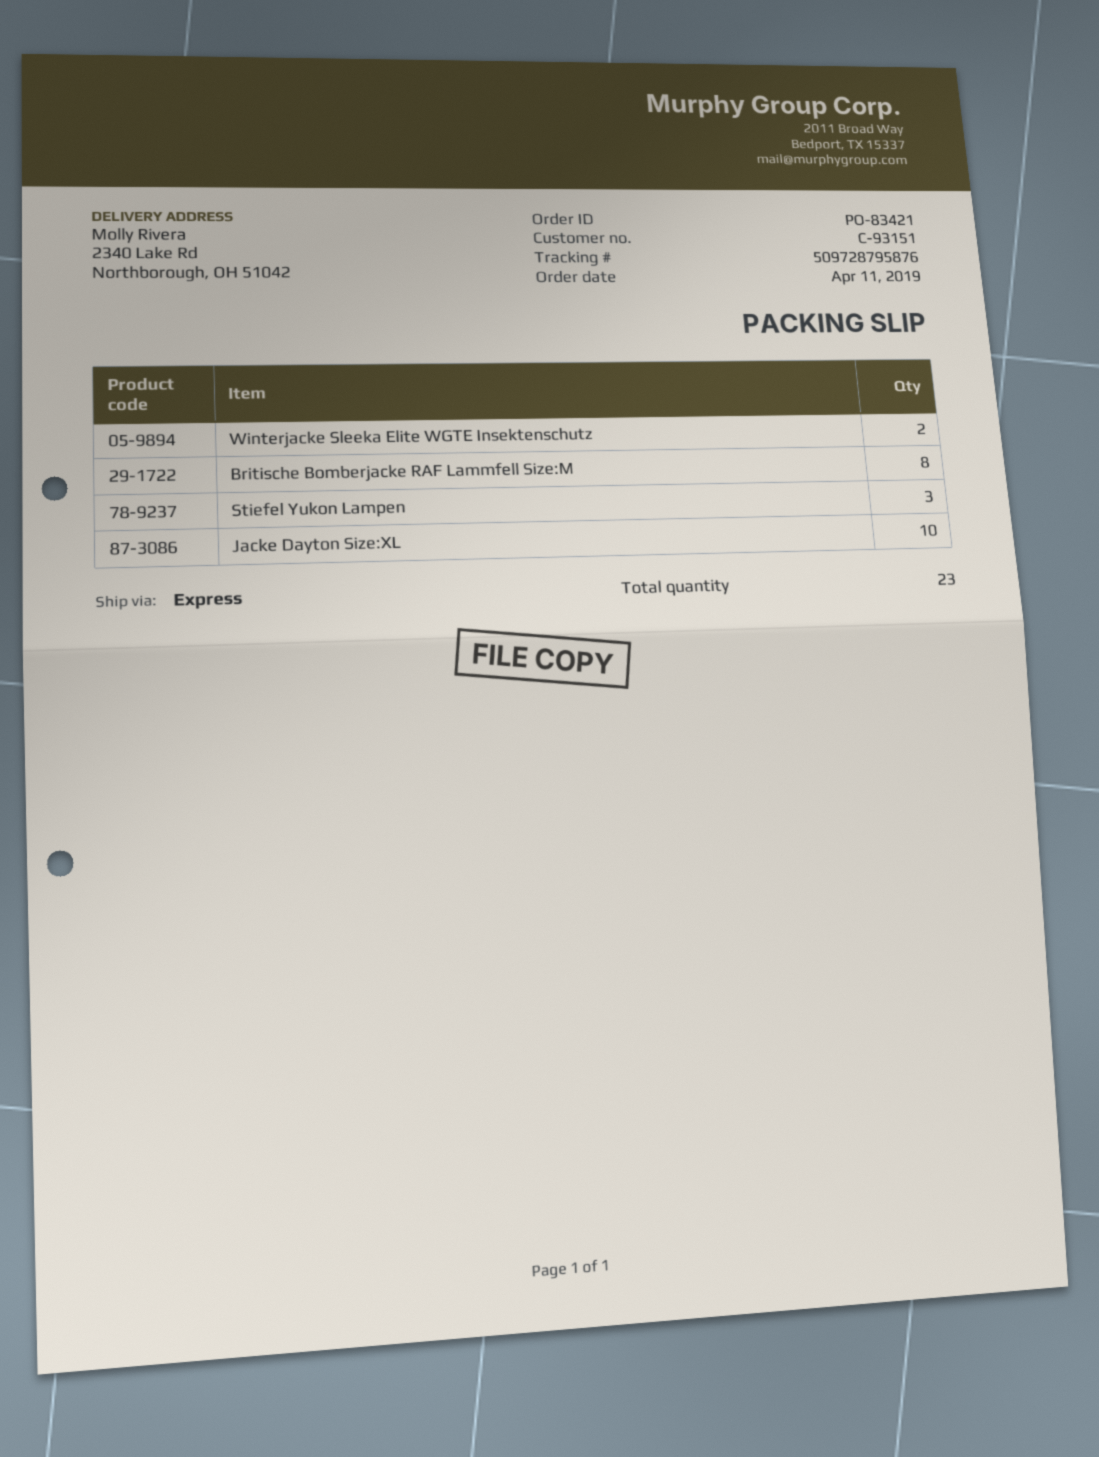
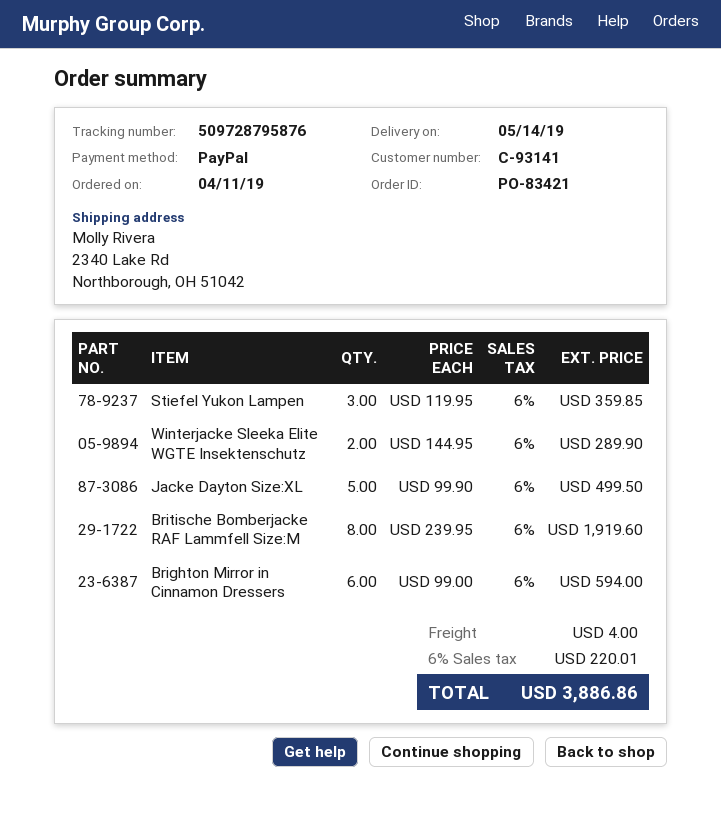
customer number: C-93151 -> C-93141
Jacke Dayton Size:XL: 10 -> 5
Brighton Mirror in Cinnamon Dressers: none -> 6

